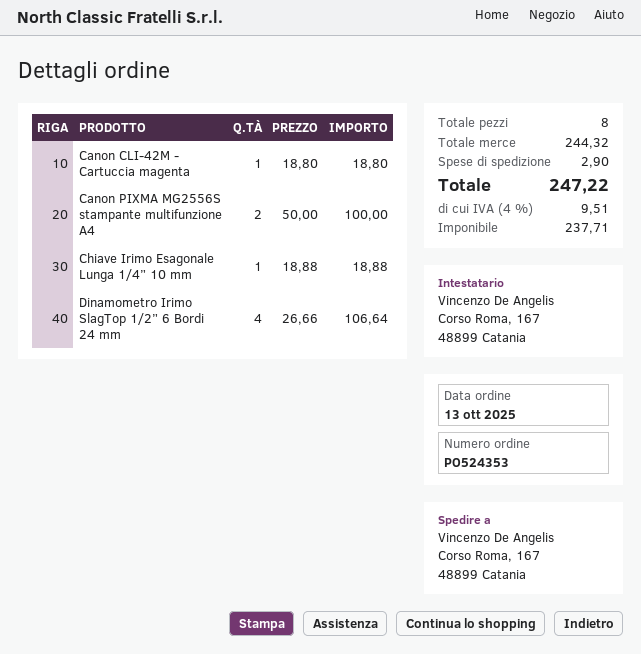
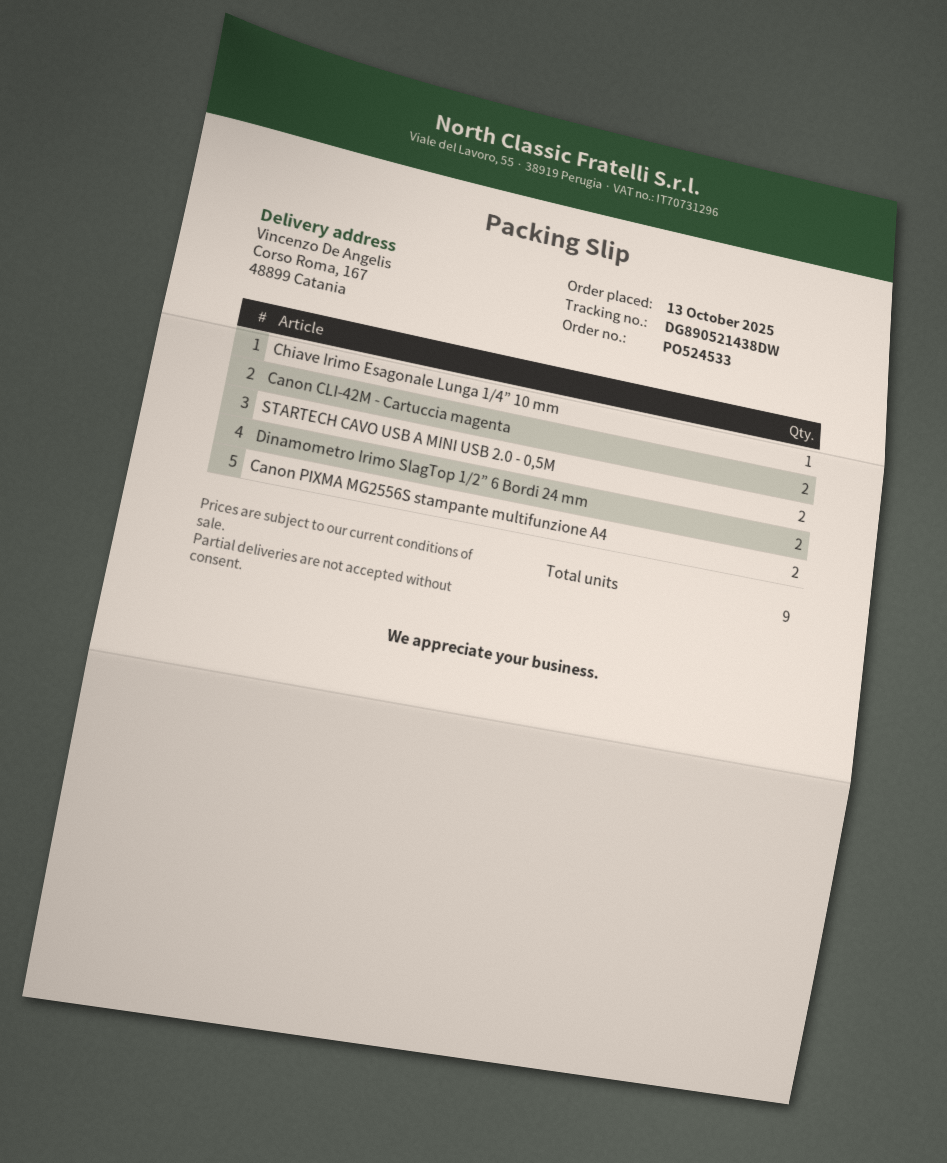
order number: PO524353 -> PO524533
Canon CLI-42M - Cartuccia magenta: 1 -> 2
Dinamometro Irimo SlagTop 1/2” 6 Bordi 24 mm: 4 -> 2
STARTECH CAVO USB A MINI USB 2.0 - 0,5M: none -> 2
total quantity: 8 -> 9

